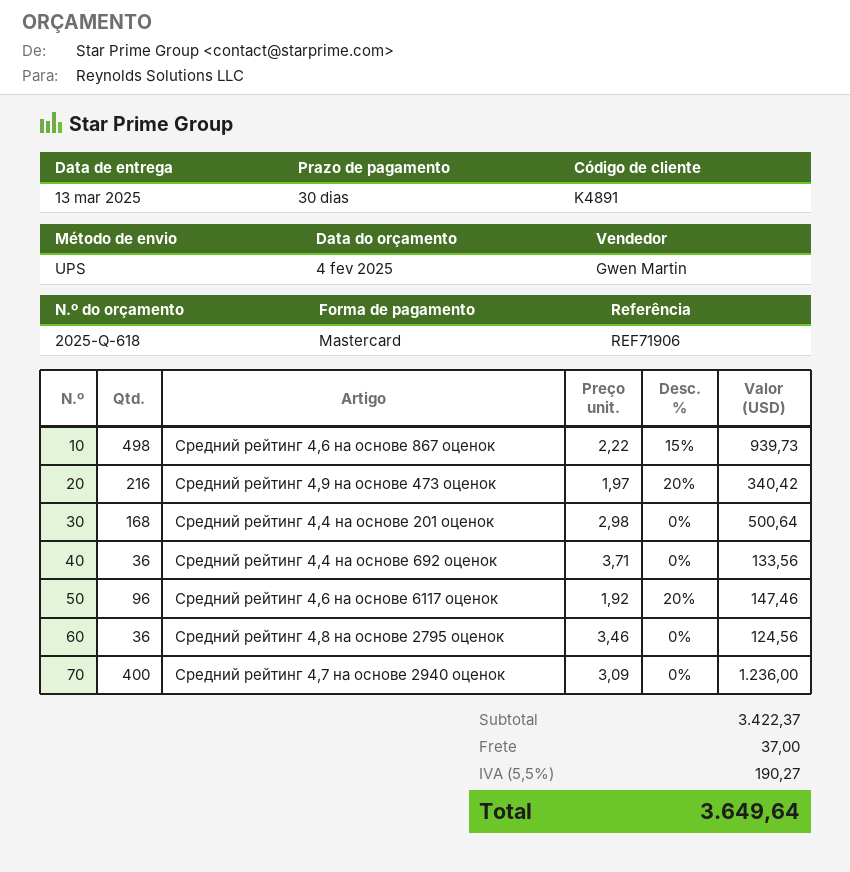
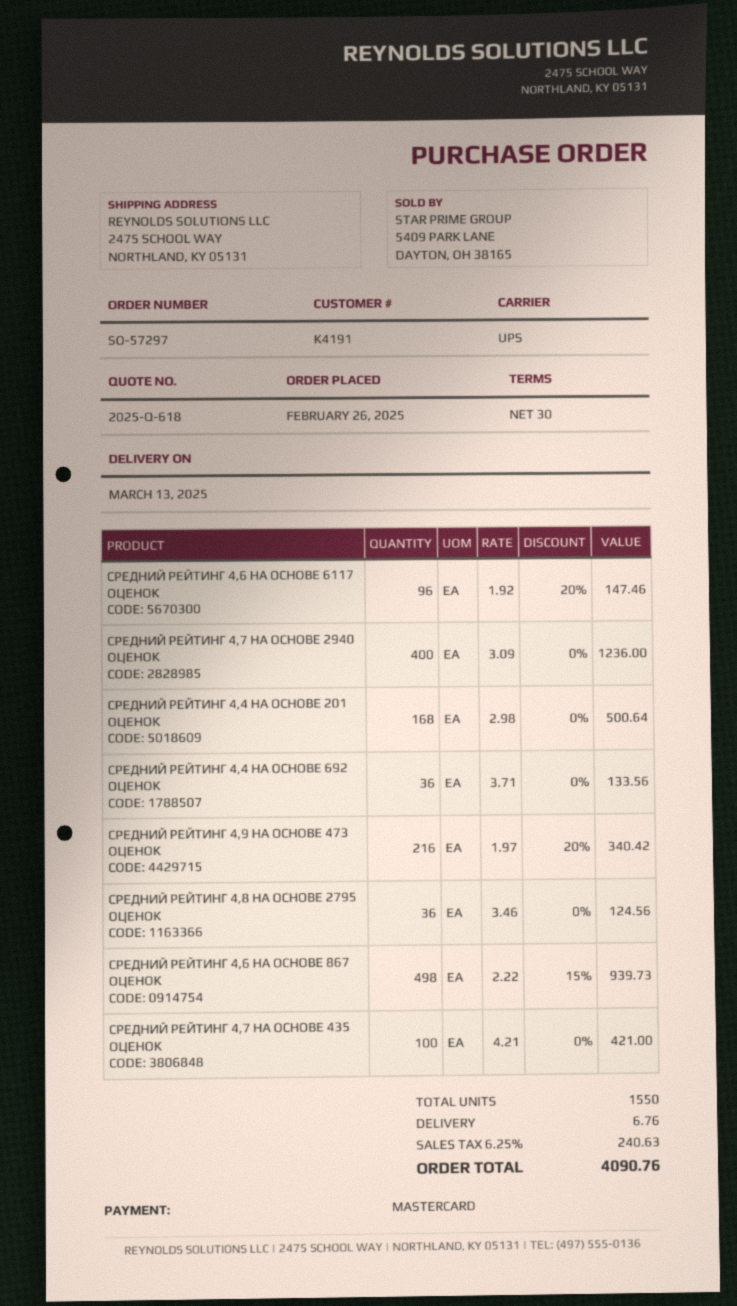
customer number: K4891 -> K4191
СРЕДНИЙ РЕЙТИНГ 4,7 НА ОСНОВЕ 435 ОЦЕНОК: none -> 100 x 4.21 = 421.00
shipping: 37.00 -> 6.76
tax: 5.5% = 190.27 -> 6.25% = 240.63
total: 3649.64 -> 4090.76

